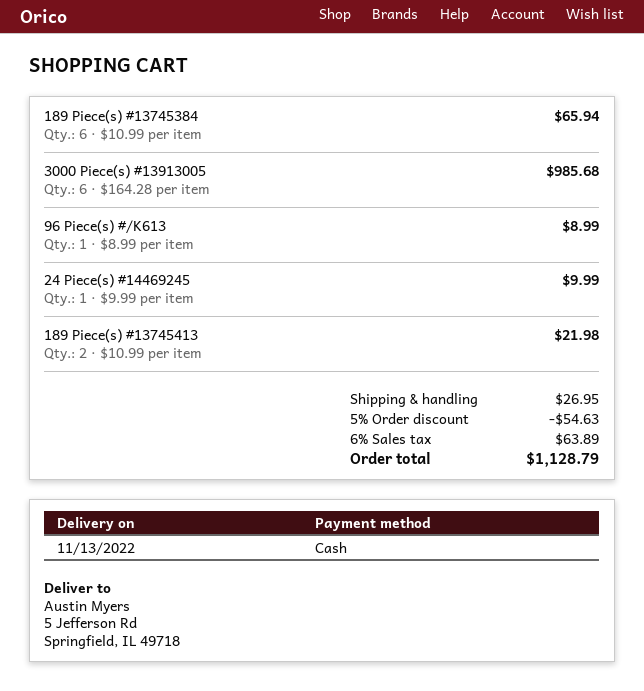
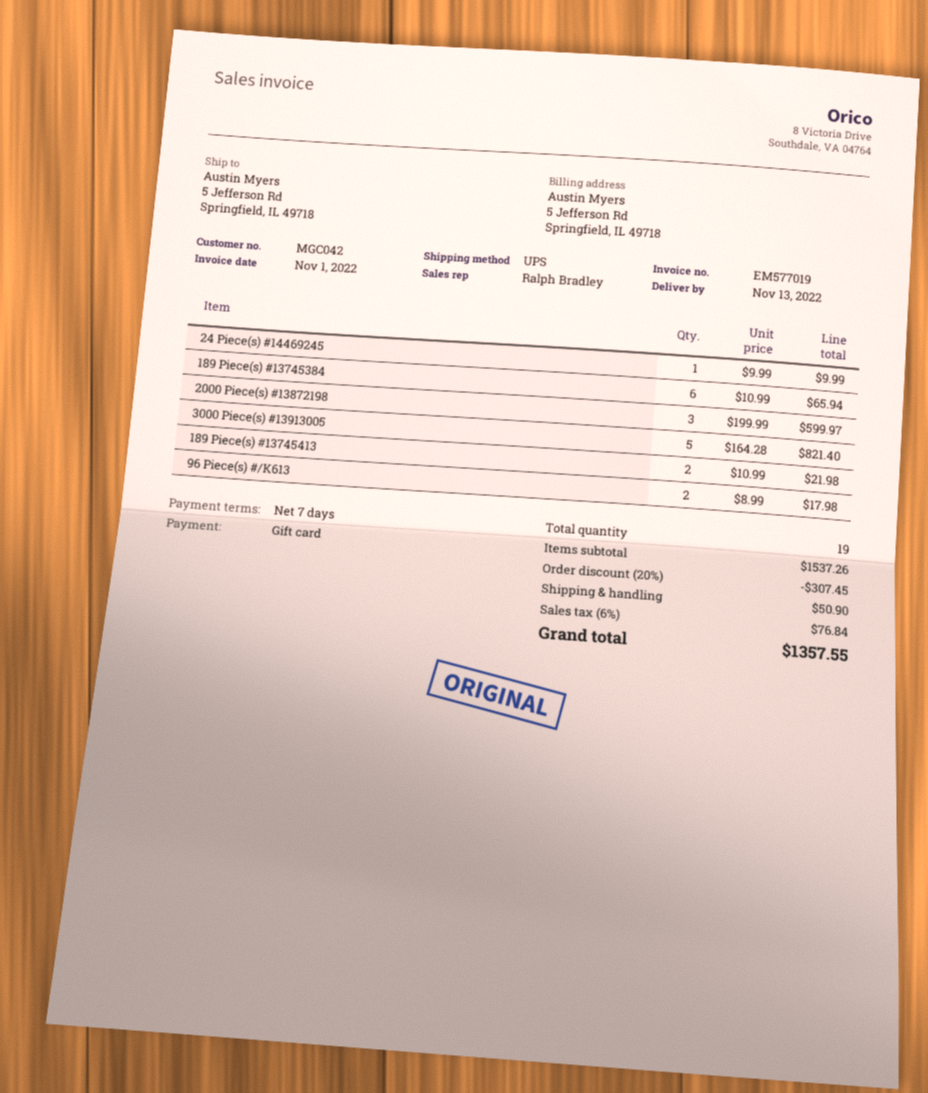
payment method: cash -> gift card
3000 Piece(s) #13913005: 6 x 164.28 = 985.68 -> 5 x 164.28 = 821.40
96 Piece(s) #/K613: 1 x 8.99 = 8.99 -> 2 x 8.99 = 17.98
2000 Piece(s) #13872198: none -> 3 x 199.99 = 599.97
discount: 5% = 54.63 -> 20% = 307.45
shipping: 26.95 -> 50.90
tax: 6% = 63.89 -> 6% = 76.84
total: 1128.79 -> 1357.55

